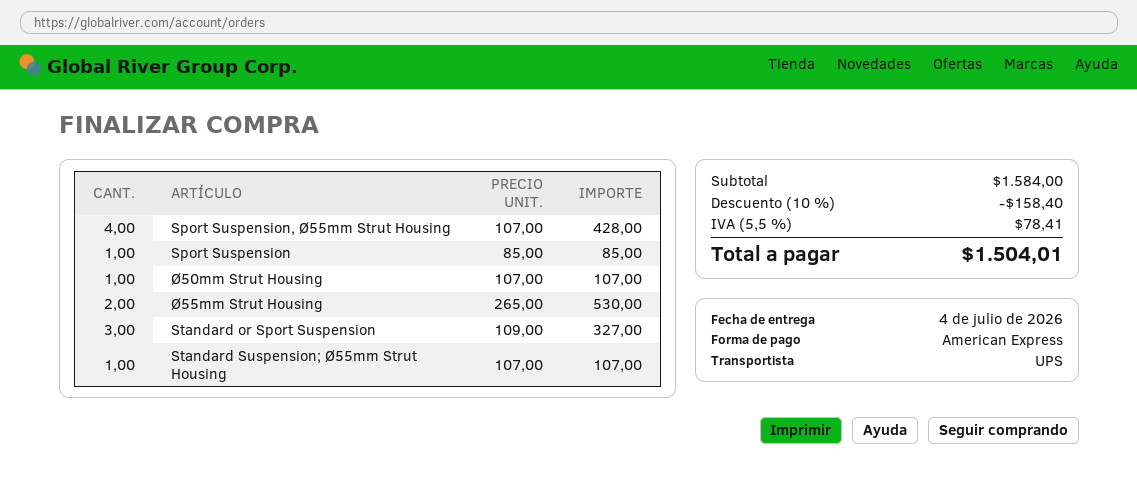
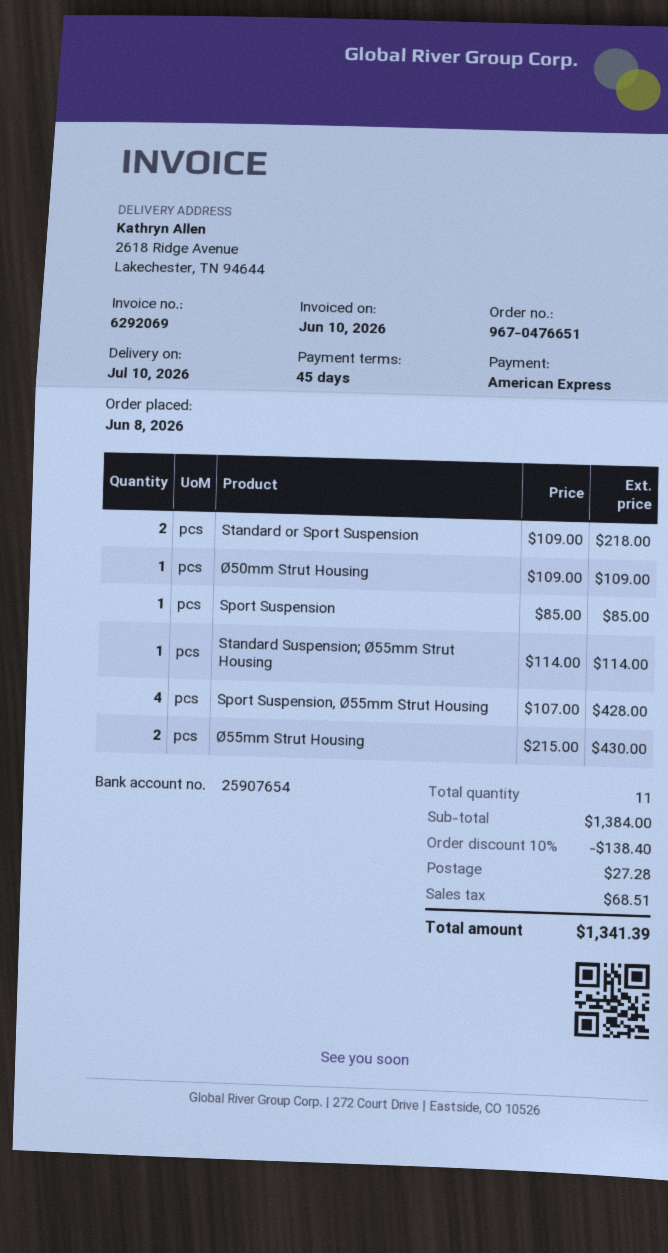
delivery date: 2026-07-04 -> 2026-07-10
Ø50mm Strut Housing: 1 x 107.00 = 107.00 -> 1 x 109.00 = 109.00
Ø55mm Strut Housing: 2 x 265.00 = 530.00 -> 2 x 215.00 = 430.00
Standard or Sport Suspension: 3 x 109.00 = 327.00 -> 2 x 109.00 = 218.00
Standard Suspension; Ø55mm Strut Housing: 1 x 107.00 = 107.00 -> 1 x 114.00 = 114.00
subtotal: 1584.00 -> 1384.00
discount: 10% = 158.40 -> 10% = 138.40
shipping: none -> 27.28
tax: 78.41 -> 68.51
total: 1504.01 -> 1341.39

